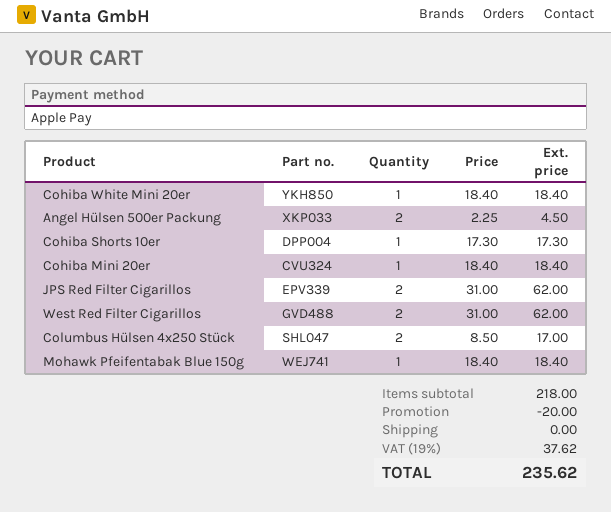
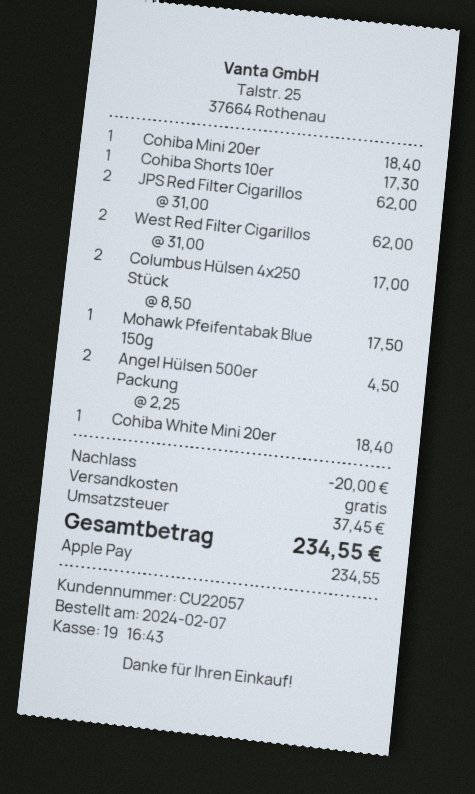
Mohawk Pfeifentabak Blue 150g: 1 x 18.40 = 18.40 -> 1 x 17.50 = 17.50
tax: 37.62 -> 37.45
total: 235.62 -> 234.55

